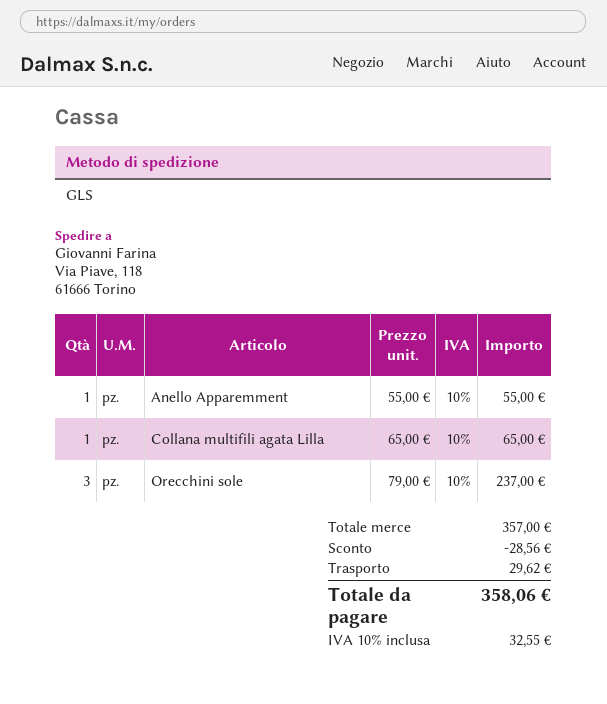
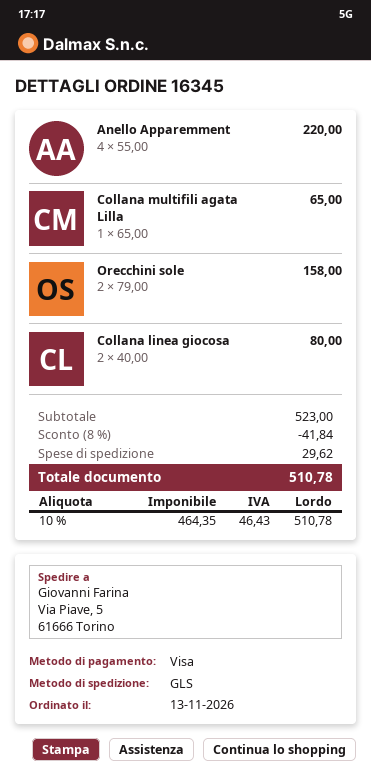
ship to: Via Piave, 118, 61666 Torino -> Via Piave, 5, 61666 Torino
Anello Apparemment: 1 x 55.00 = 55.00 -> 4 x 55.00 = 220.00
Orecchini sole: 3 x 79.00 = 237.00 -> 2 x 79.00 = 158.00
Collana linea giocosa: none -> 2 x 40.00 = 80.00
subtotal: 357.00 -> 523.00
discount: 28.56 -> 41.84
tax: 10% = 32.55 -> 10% = 46.43
total: 358.06 -> 510.78

